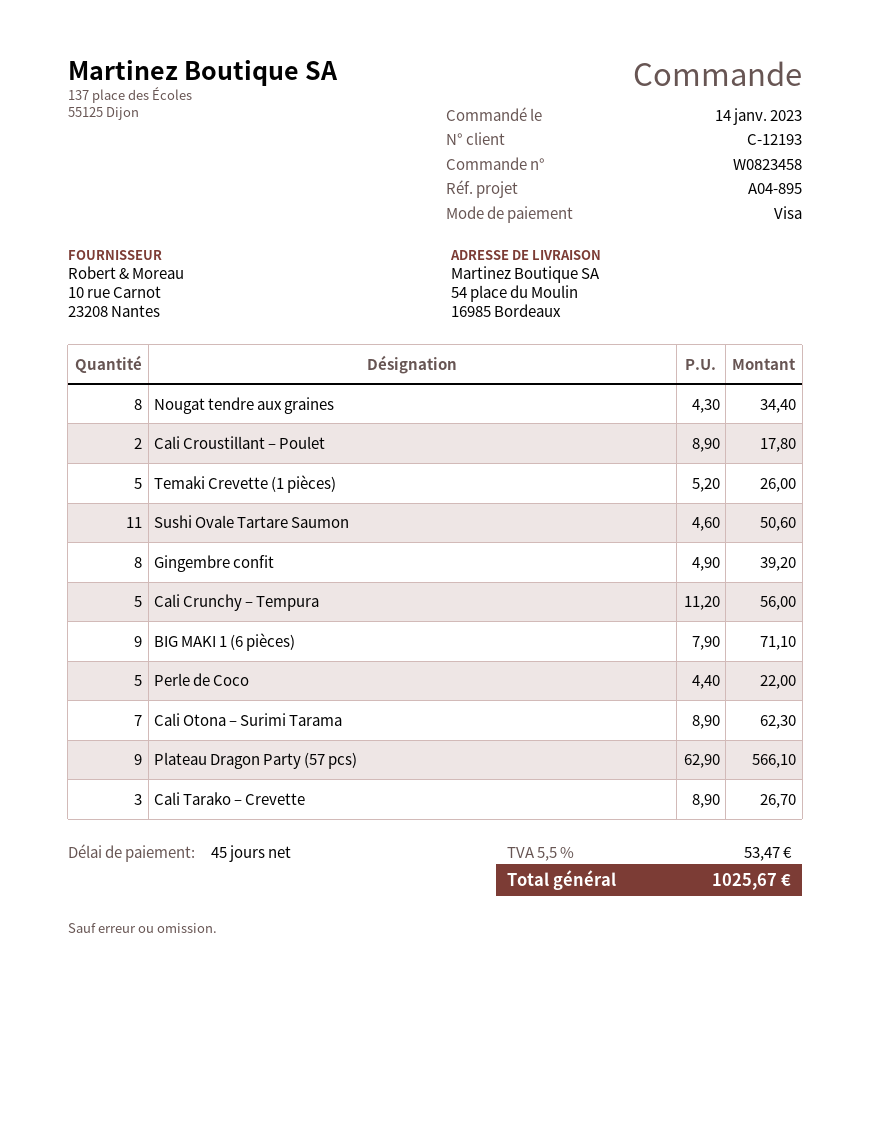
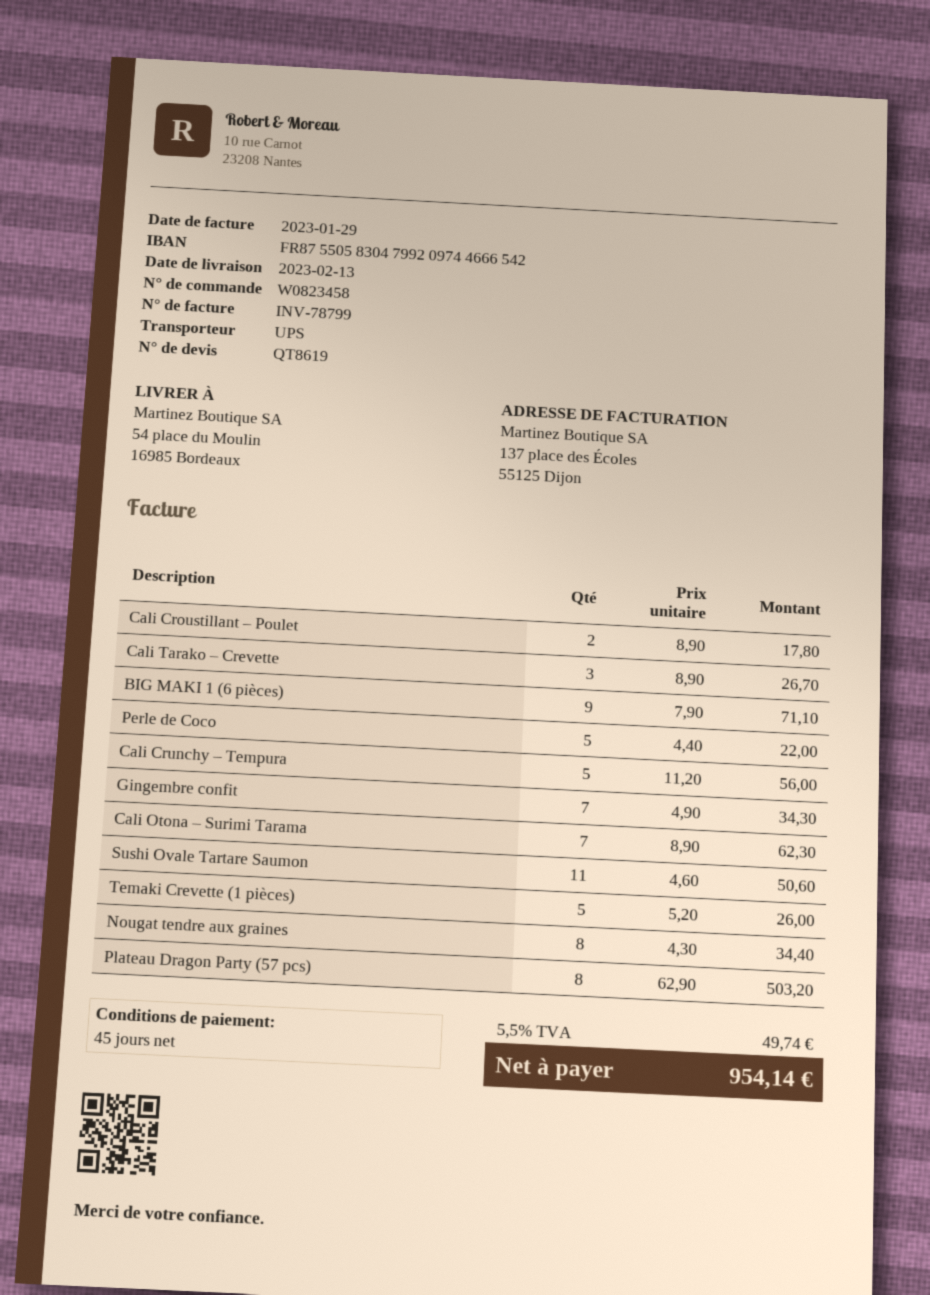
Gingembre confit: 8 x 4.90 = 39.20 -> 7 x 4.90 = 34.30
Plateau Dragon Party (57 pcs): 9 x 62.90 = 566.10 -> 8 x 62.90 = 503.20
tax: 5.5% = 53.47 -> 5.5% = 49.74
total: 1025.67 -> 954.14

